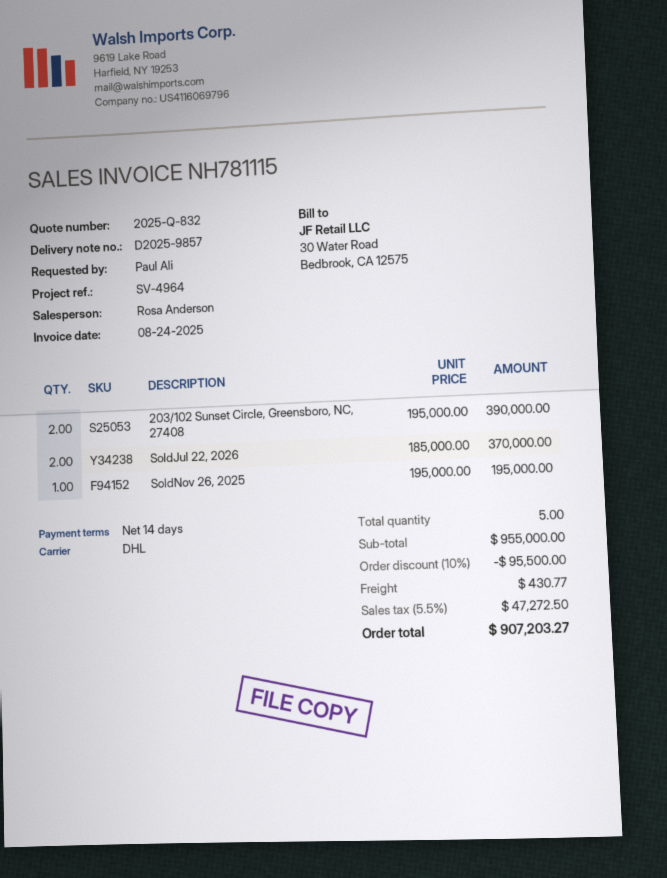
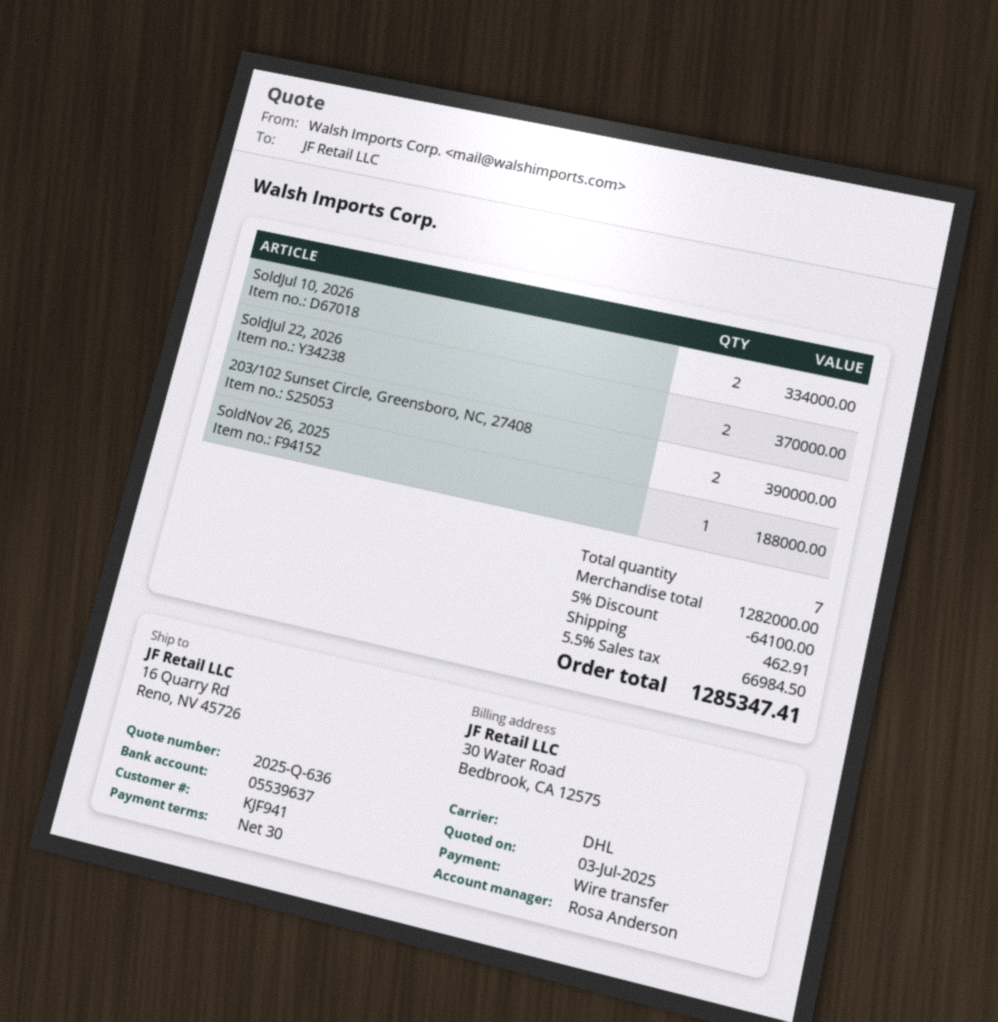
quote number: 2025-Q-832 -> 2025-Q-636
payment terms: 14 days -> 30 days
SoldNov 26, 2025: 1 for 195000.00 -> 1 for 188000.00
SoldJul 10, 2026: none -> 2 for 334000.00
total quantity: 5 -> 7
subtotal: 955000.00 -> 1282000.00
discount: 10% = 95500.00 -> 5% = 64100.00
shipping: 430.77 -> 462.91
tax: 5.5% = 47272.50 -> 5.5% = 66984.50
total: 907203.27 -> 1285347.41

